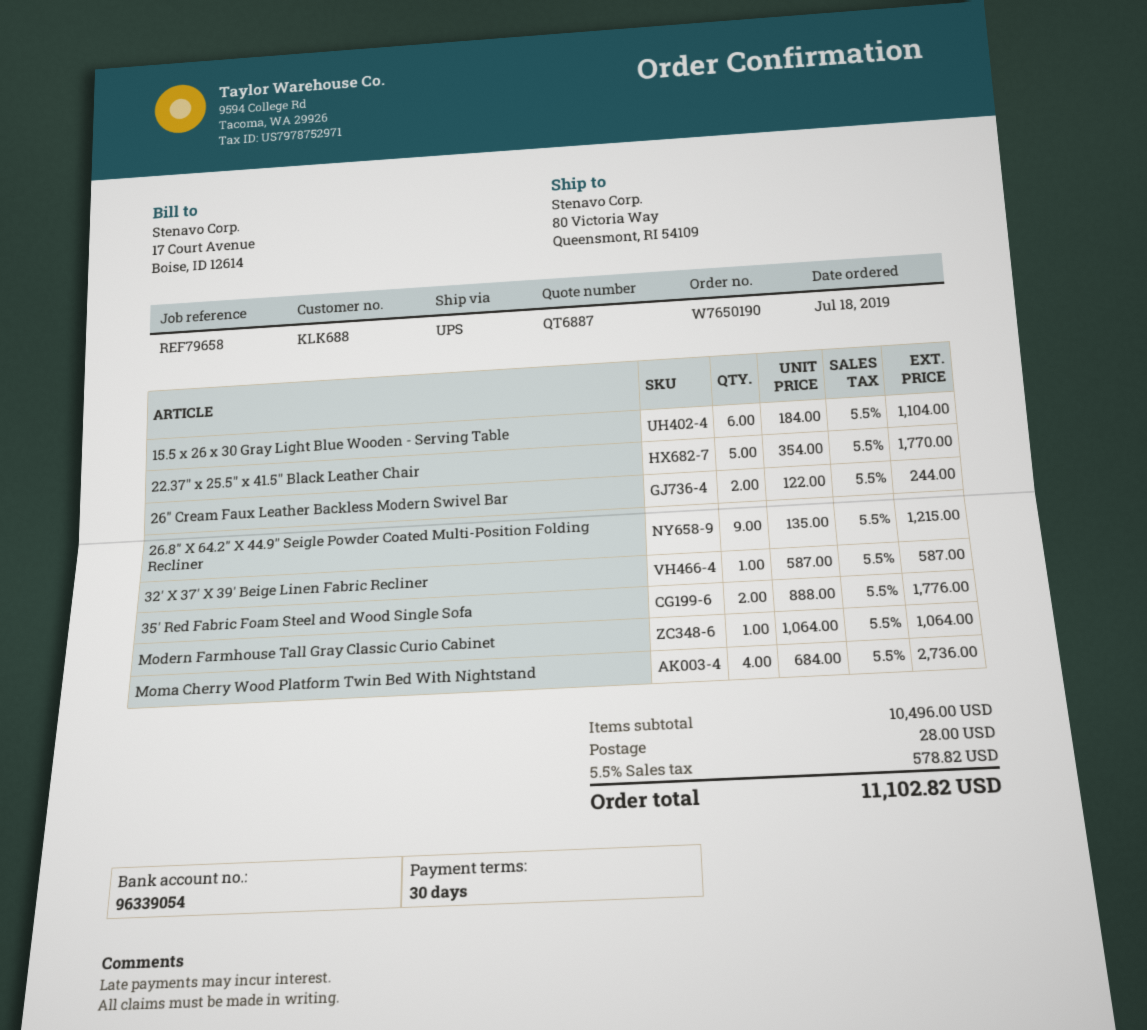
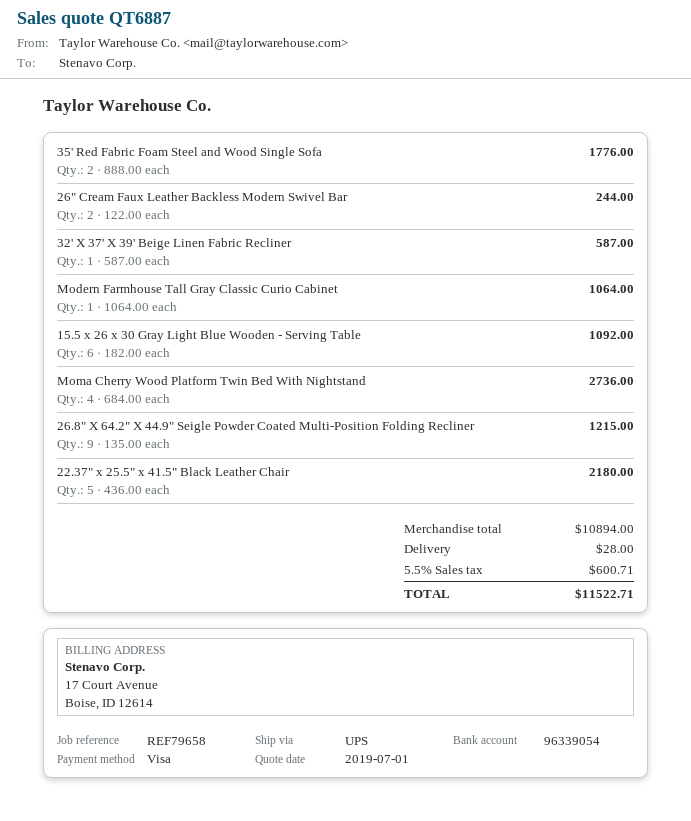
15.5 x 26 x 30 Gray Light Blue Wooden - Serving Table: 6 x 184.00 = 1104.00 -> 6 x 182.00 = 1092.00
22.37" x 25.5" x 41.5" Black Leather Chair: 5 x 354.00 = 1770.00 -> 5 x 436.00 = 2180.00
subtotal: 10496.00 -> 10894.00
tax: 5.5% = 578.82 -> 5.5% = 600.71
total: 11102.82 -> 11522.71

